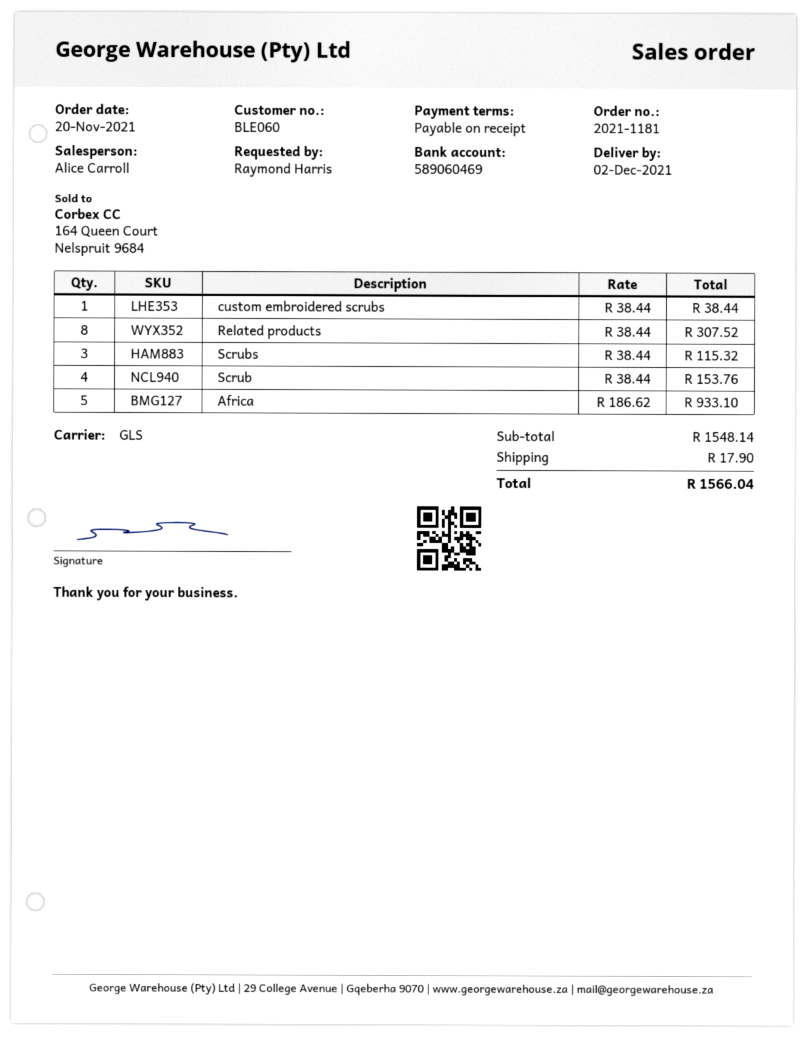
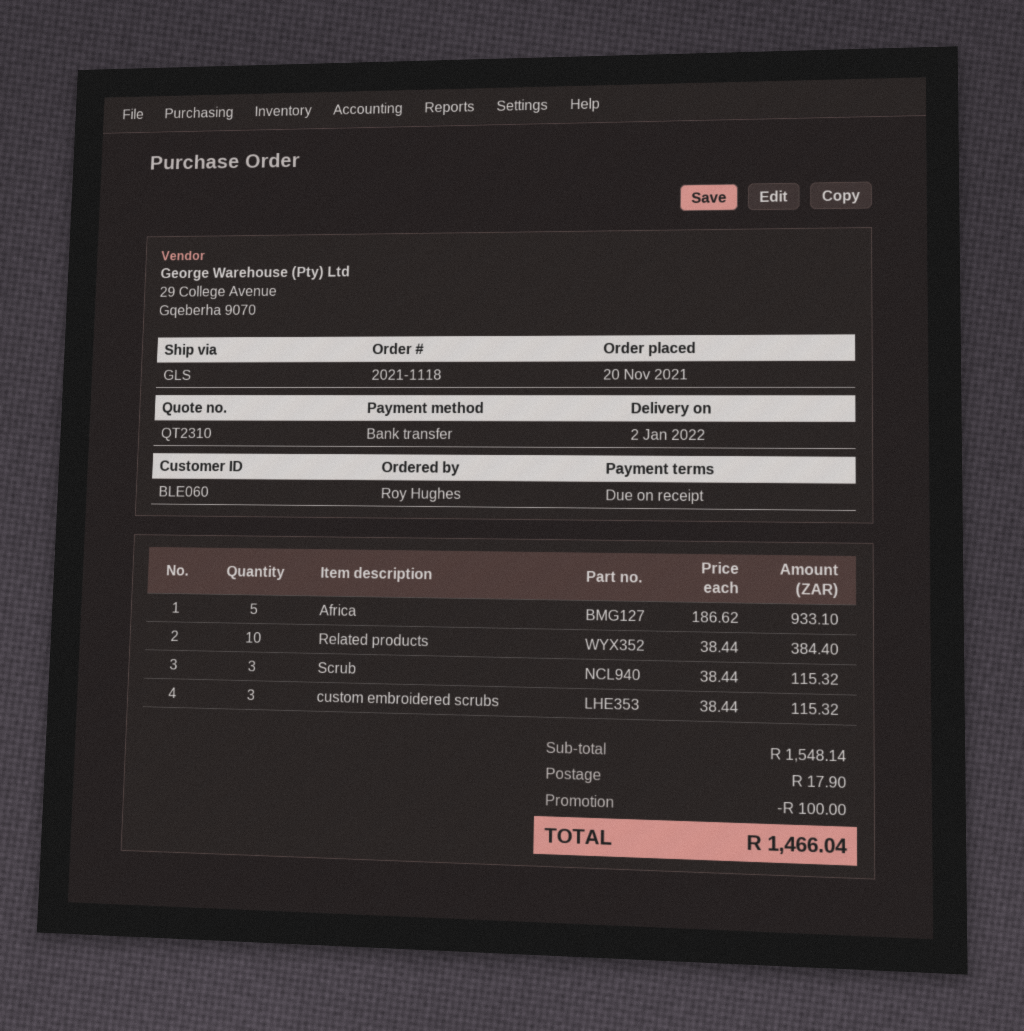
order number: 2021-1181 -> 2021-1118
delivery date: 2021-12-02 -> 2022-01-02
ordered by: Raymond Harris -> Roy Hughes
custom embroidered scrubs: 1 x 38.44 = 38.44 -> 3 x 38.44 = 115.32
Related products: 8 x 38.44 = 307.52 -> 10 x 38.44 = 384.40
Scrubs: 3 x 38.44 = 115.32 -> none
Scrub: 4 x 38.44 = 153.76 -> 3 x 38.44 = 115.32
discount: none -> 100.00
total: 1566.04 -> 1466.04

